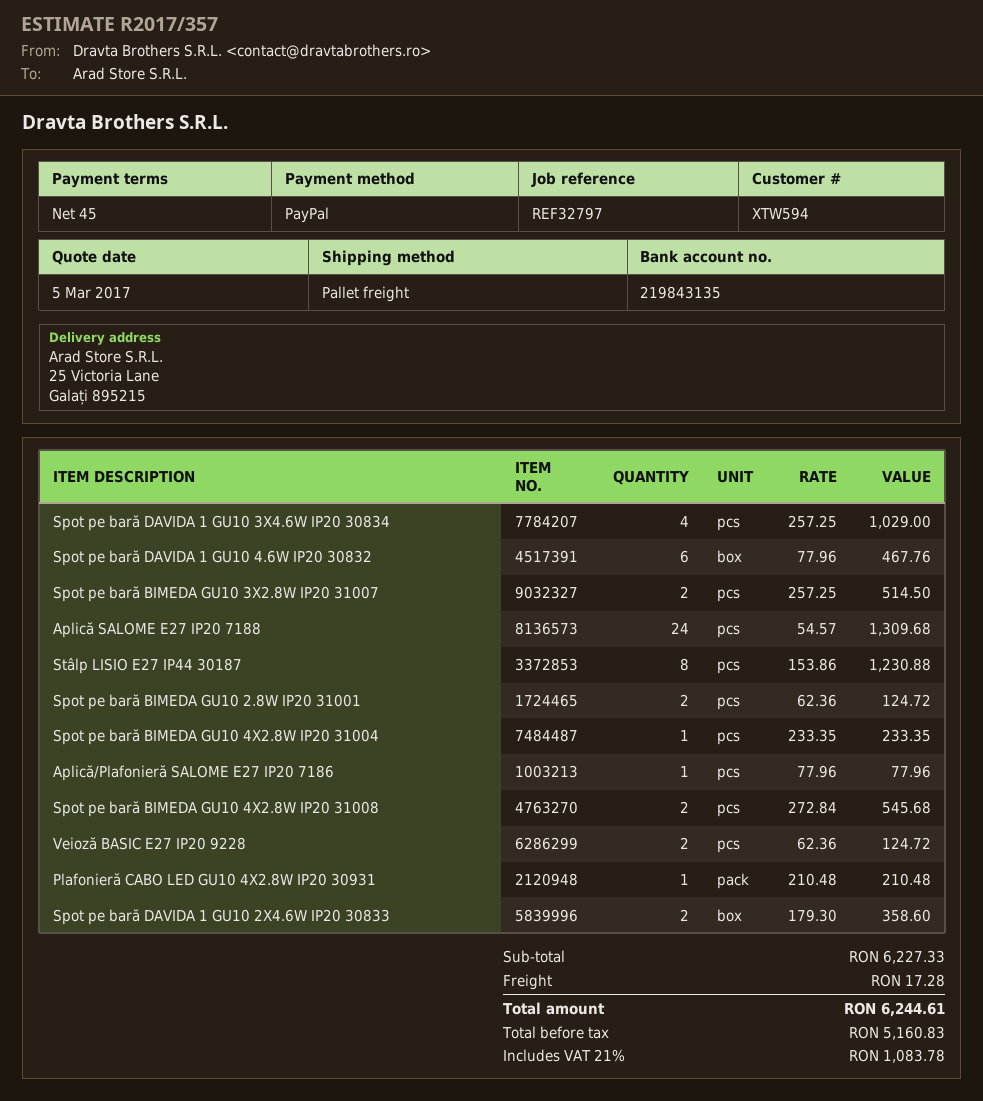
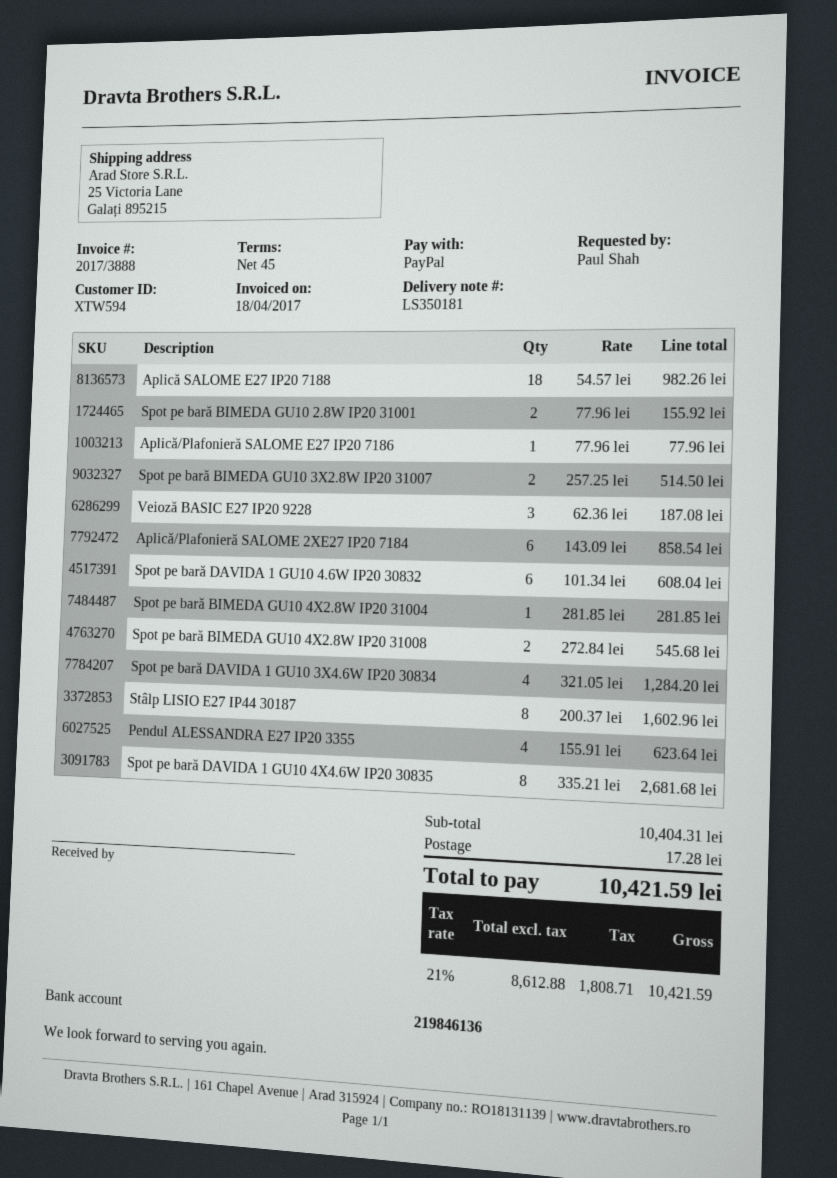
bank account: 219843135 -> 219846136
Spot pe bară DAVIDA 1 GU10 3X4.6W IP20 30834: 4 x 257.25 = 1029.00 -> 4 x 321.05 = 1284.20
Spot pe bară DAVIDA 1 GU10 4.6W IP20 30832: 6 x 77.96 = 467.76 -> 6 x 101.34 = 608.04
Aplică SALOME E27 IP20 7188: 24 x 54.57 = 1309.68 -> 18 x 54.57 = 982.26
Stâlp LISIO E27 IP44 30187: 8 x 153.86 = 1230.88 -> 8 x 200.37 = 1602.96
Spot pe bară BIMEDA GU10 2.8W IP20 31001: 2 x 62.36 = 124.72 -> 2 x 77.96 = 155.92
Spot pe bară BIMEDA GU10 4X2.8W IP20 31004: 1 x 233.35 = 233.35 -> 1 x 281.85 = 281.85
Veioză BASIC E27 IP20 9228: 2 x 62.36 = 124.72 -> 3 x 62.36 = 187.08
Plafonieră CABO LED GU10 4X2.8W IP20 30931: 1 x 210.48 = 210.48 -> none
Spot pe bară DAVIDA 1 GU10 2X4.6W IP20 30833: 2 x 179.30 = 358.60 -> none
Aplică/Plafonieră SALOME 2XE27 IP20 7184: none -> 6 x 143.09 = 858.54
Pendul ALESSANDRA E27 IP20 3355: none -> 4 x 155.91 = 623.64
Spot pe bară DAVIDA 1 GU10 4X4.6W IP20 30835: none -> 8 x 335.21 = 2681.68
subtotal: 6227.33 -> 10404.31
net: 5160.83 -> 8612.88
tax: 21% = 1083.78 -> 21% = 1808.71
total: 6244.61 -> 10421.59

